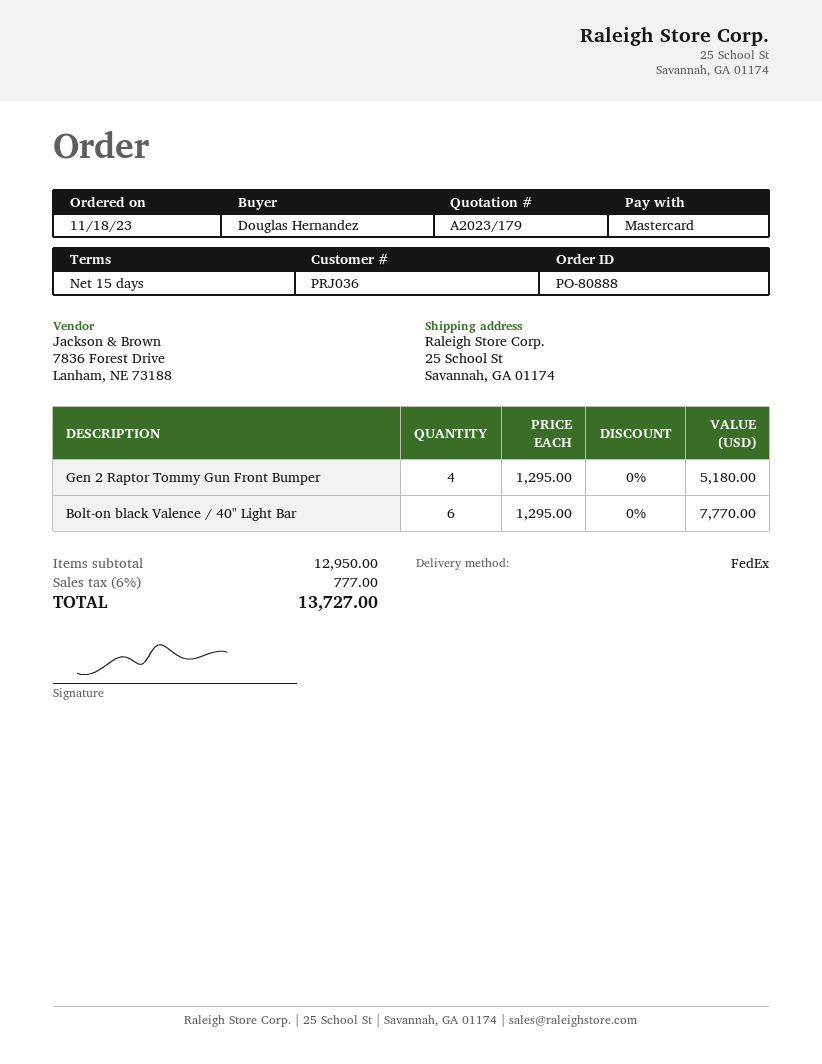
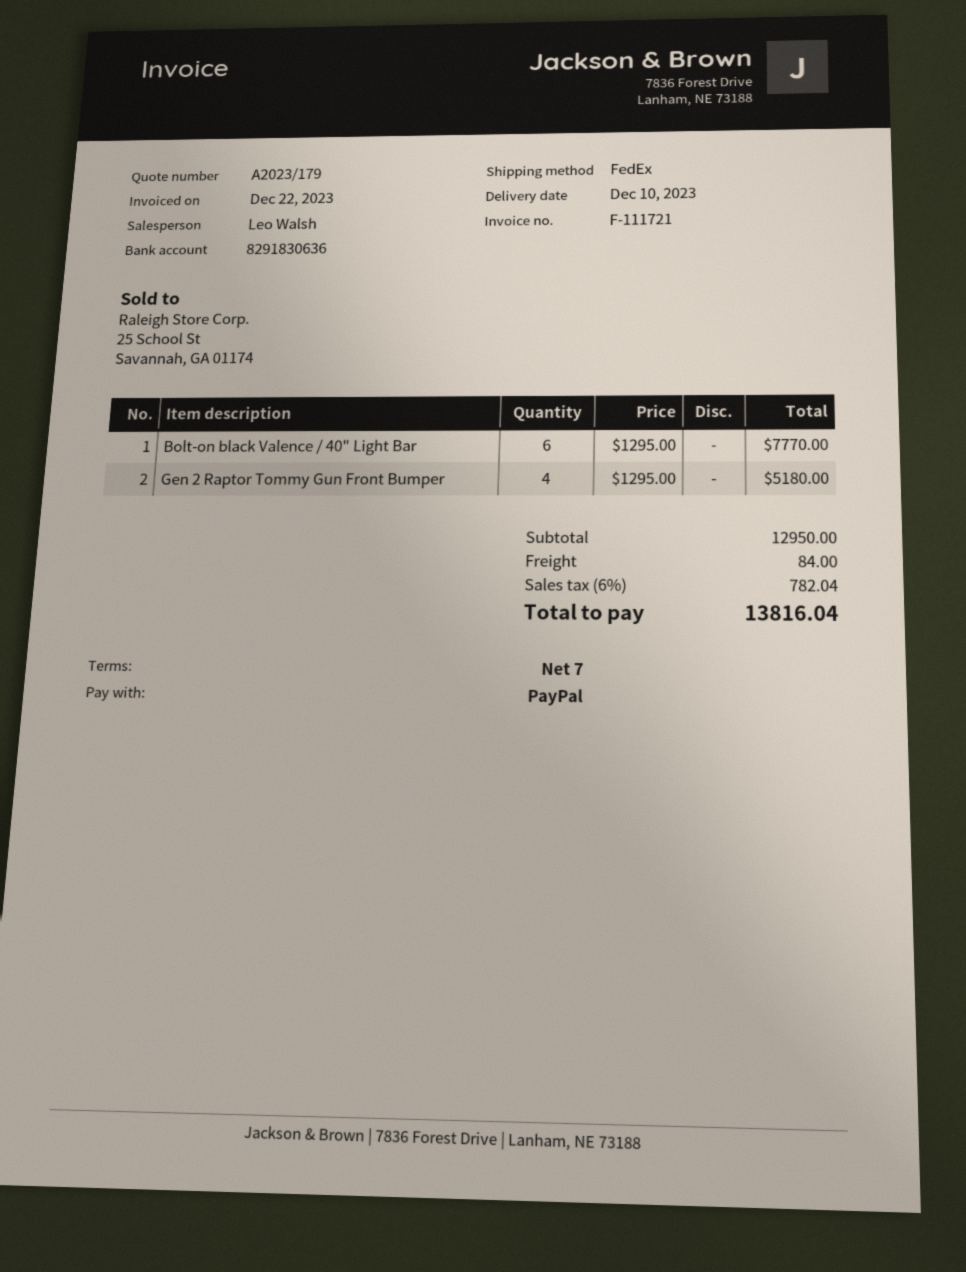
payment terms: 15 days -> 7 days
payment method: Mastercard -> PayPal
shipping: none -> 84.00
tax: 6% = 777.00 -> 6% = 782.04
total: 13727.00 -> 13816.04

